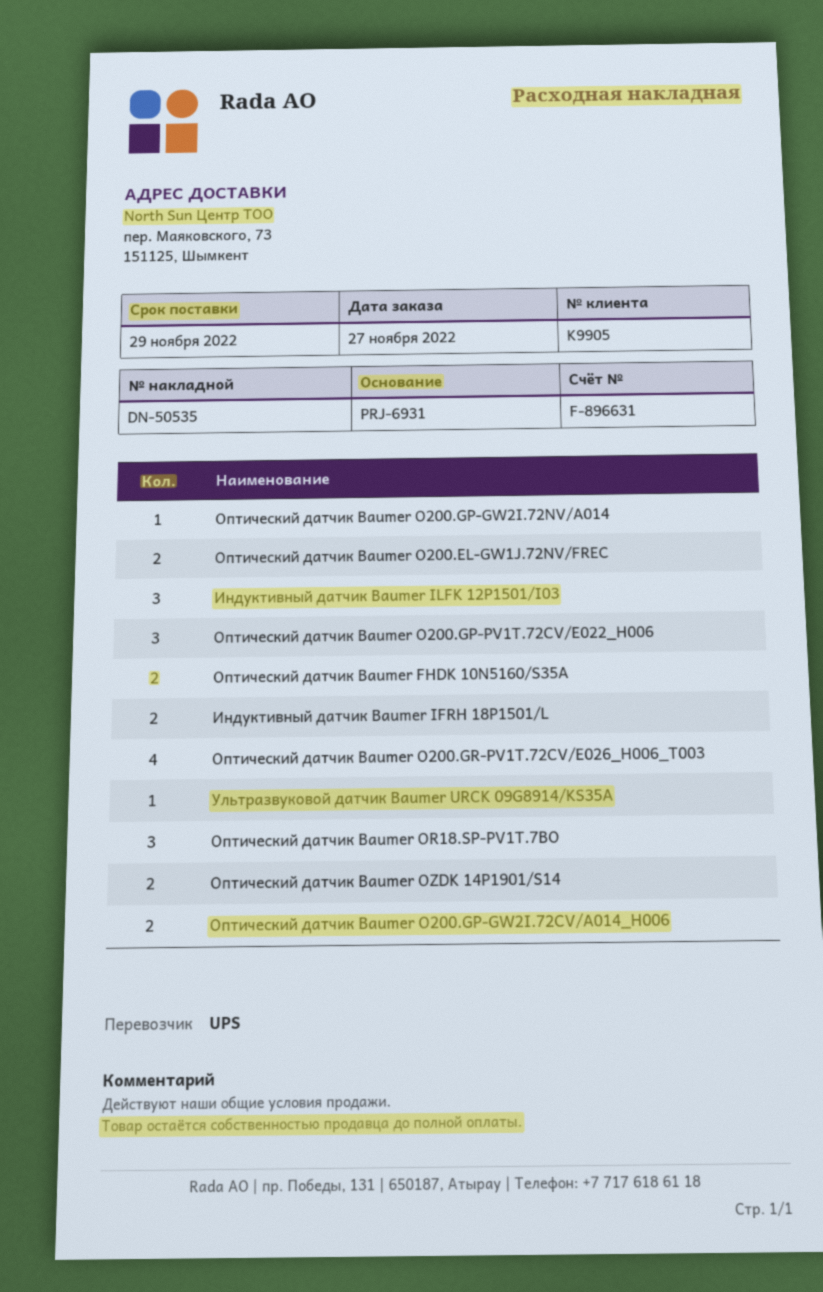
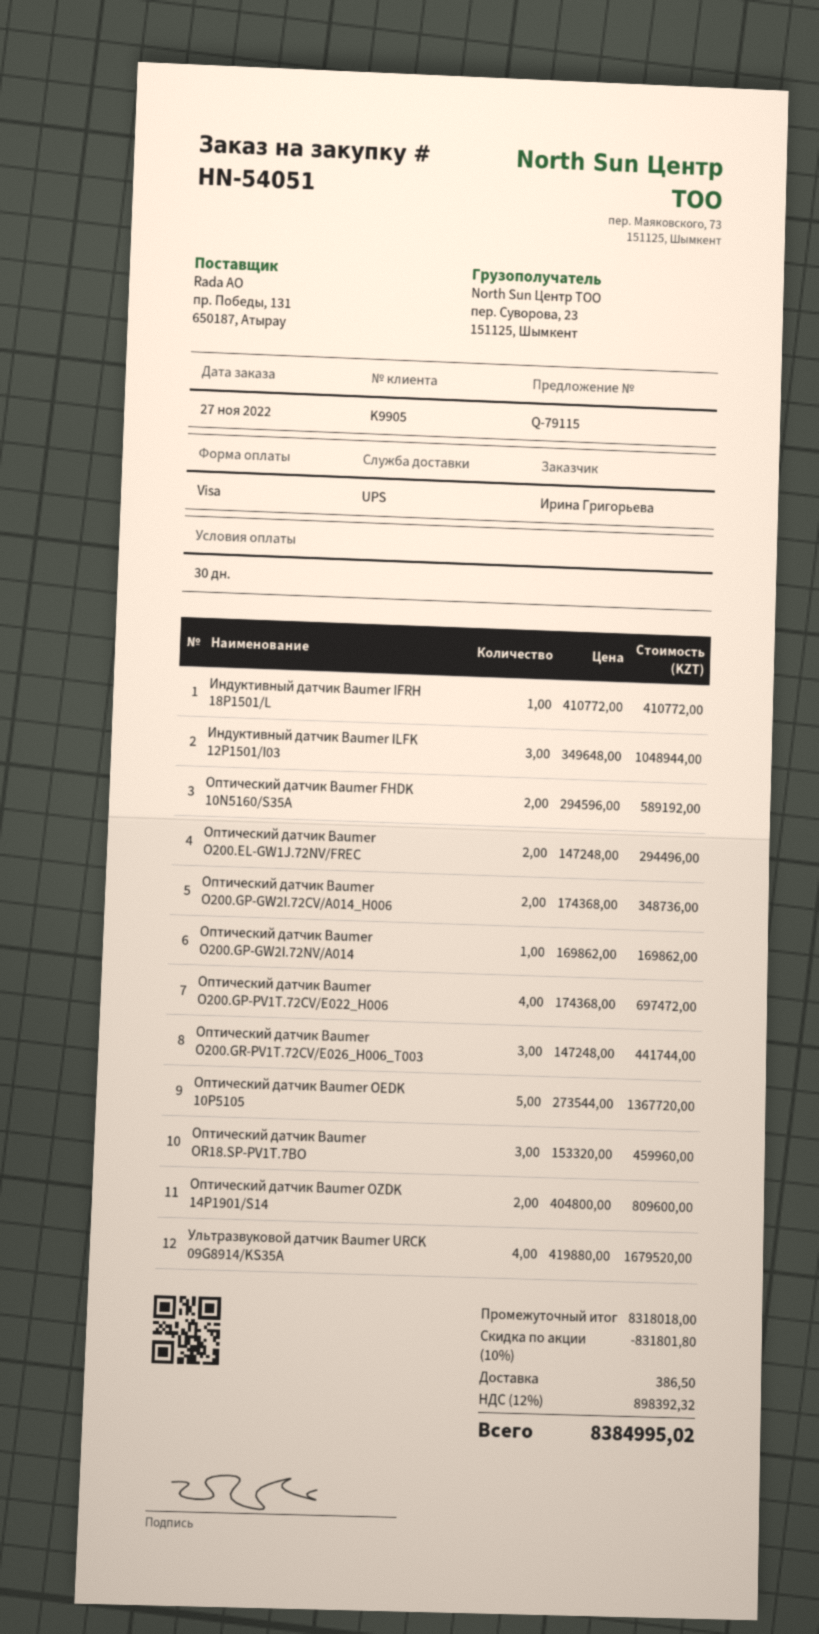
ship to: пер. Маяковского, 73, 151125, Шымкент -> пер. Суворова, 23, 151125, Шымкент
Оптический датчик Baumer O200.GP-PV1T.72CV/E022_H006: 3 -> 4
Индуктивный датчик Baumer IFRH 18P1501/L: 2 -> 1
Оптический датчик Baumer O200.GR-PV1T.72CV/E026_H006_T003: 4 -> 3
Ультразвуковой датчик Baumer URCK 09G8914/KS35A: 1 -> 4
Оптический датчик Baumer OEDK 10P5105: none -> 5

